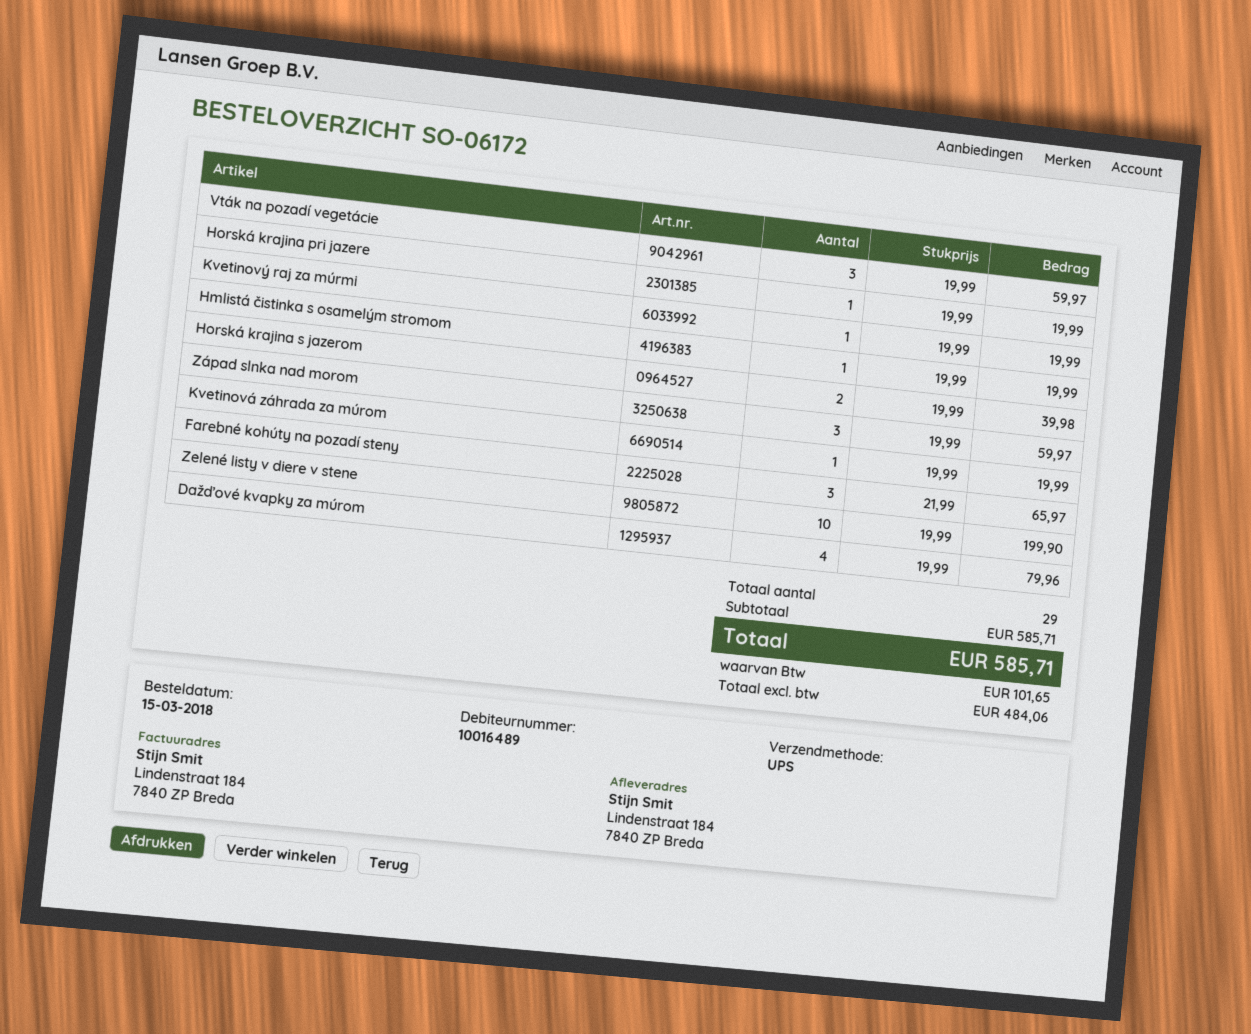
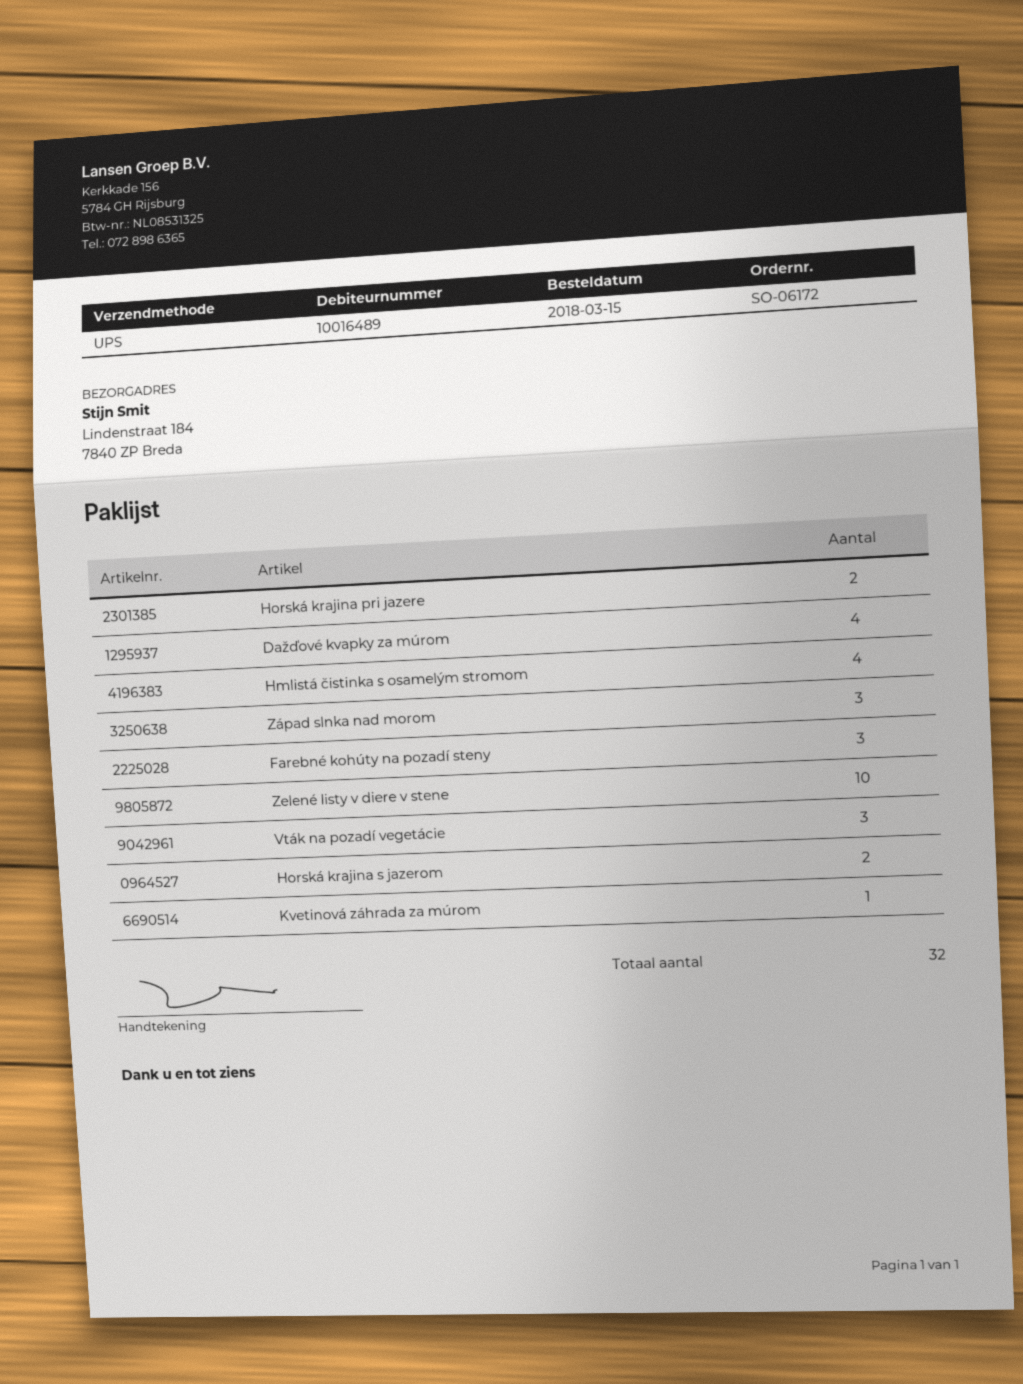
Horská krajina pri jazere: 1 -> 2
Kvetinový raj za múrmi: 1 -> none
Hmlistá čistinka s osamelým stromom: 1 -> 4
total quantity: 29 -> 32

